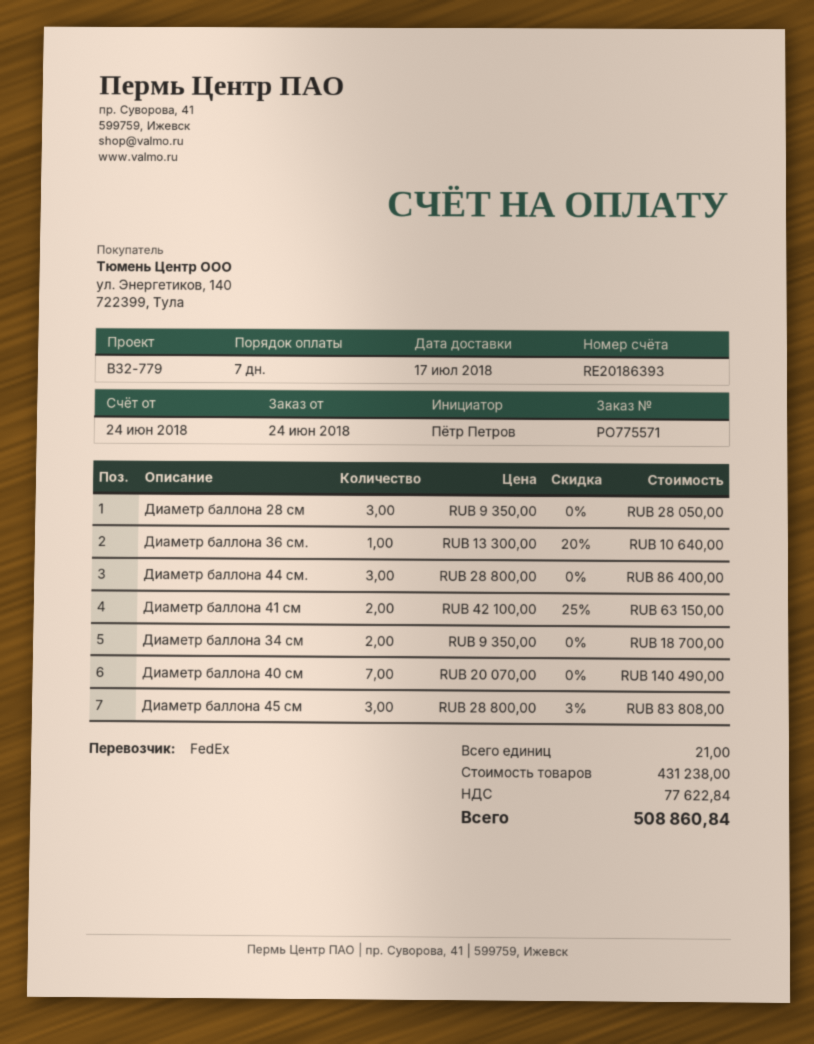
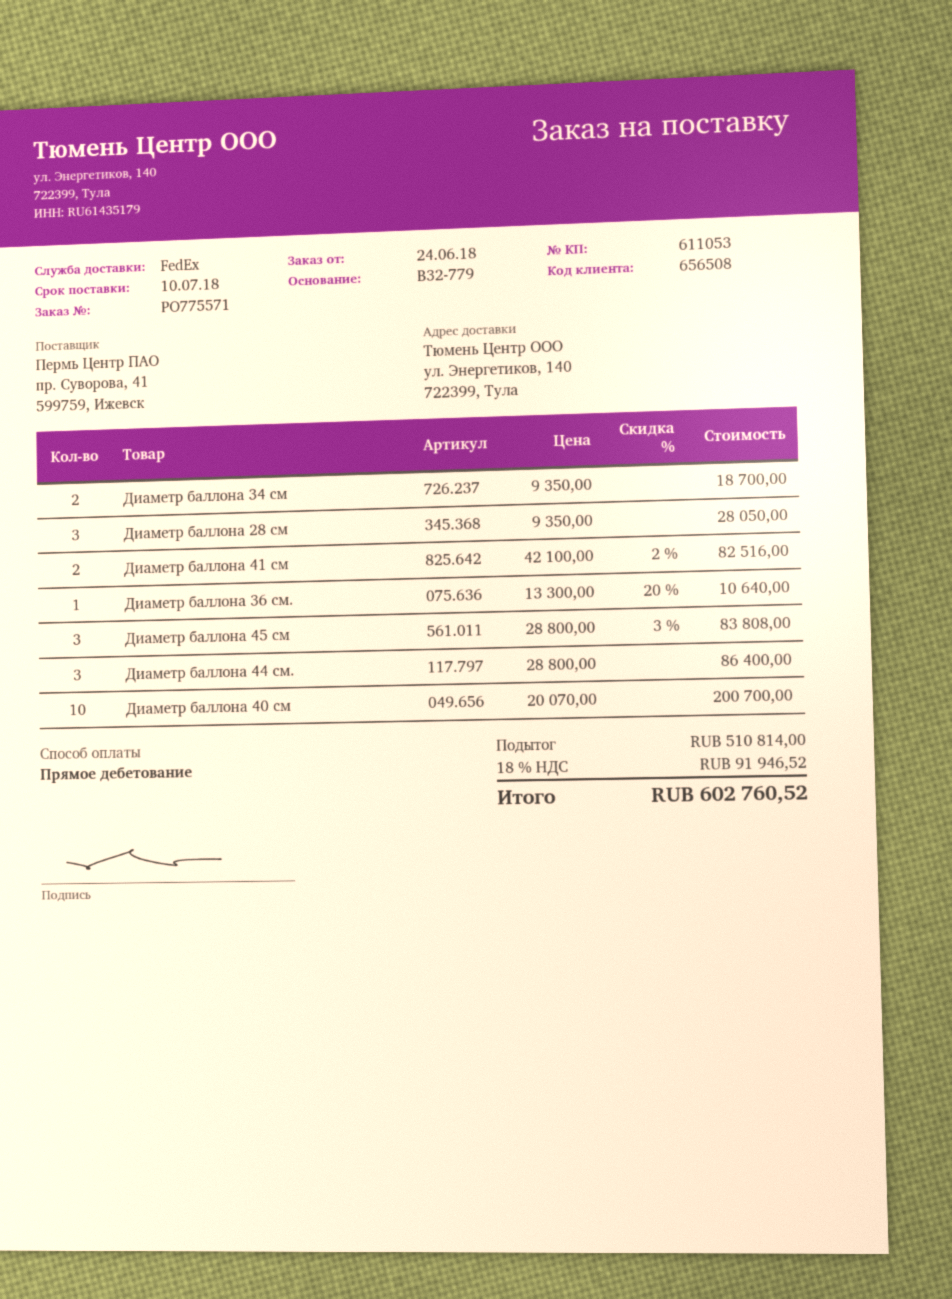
delivery date: 2018-07-17 -> 2018-07-10
Диаметр баллона 41 см: 2 x 42100.00 - 25% = 63150.00 -> 2 x 42100.00 - 2% = 82516.00
Диаметр баллона 40 см: 7 x 20070.00 = 140490.00 -> 10 x 20070.00 = 200700.00
subtotal: 431238.00 -> 510814.00
tax: 77622.84 -> 91946.52
total: 508860.84 -> 602760.52

